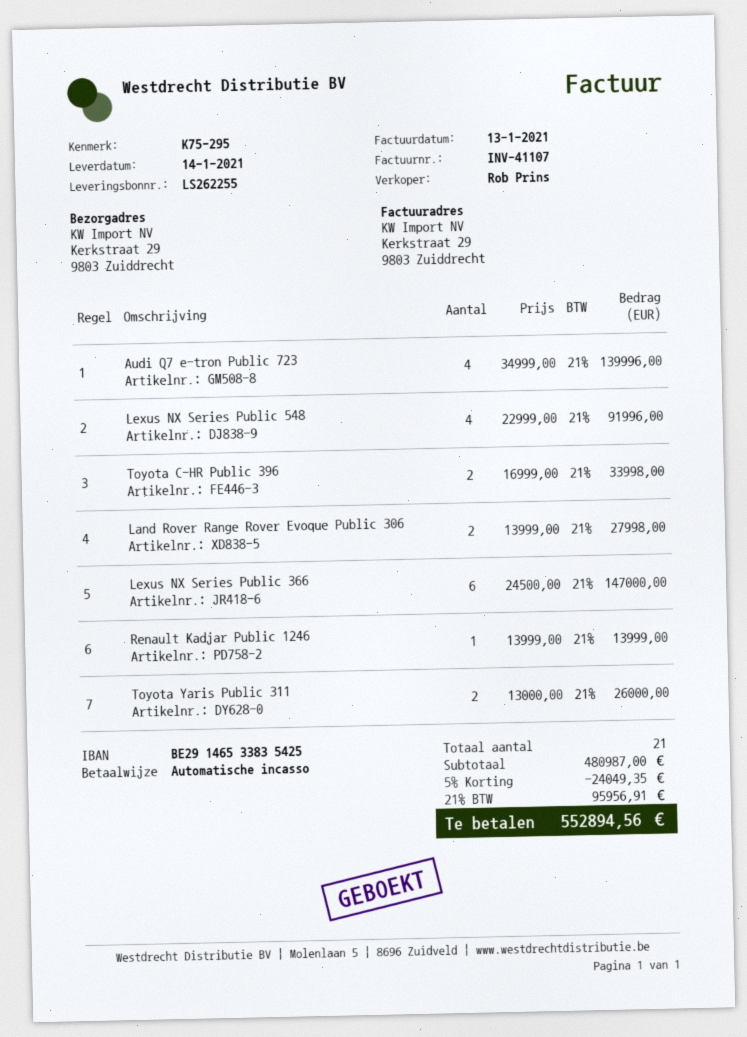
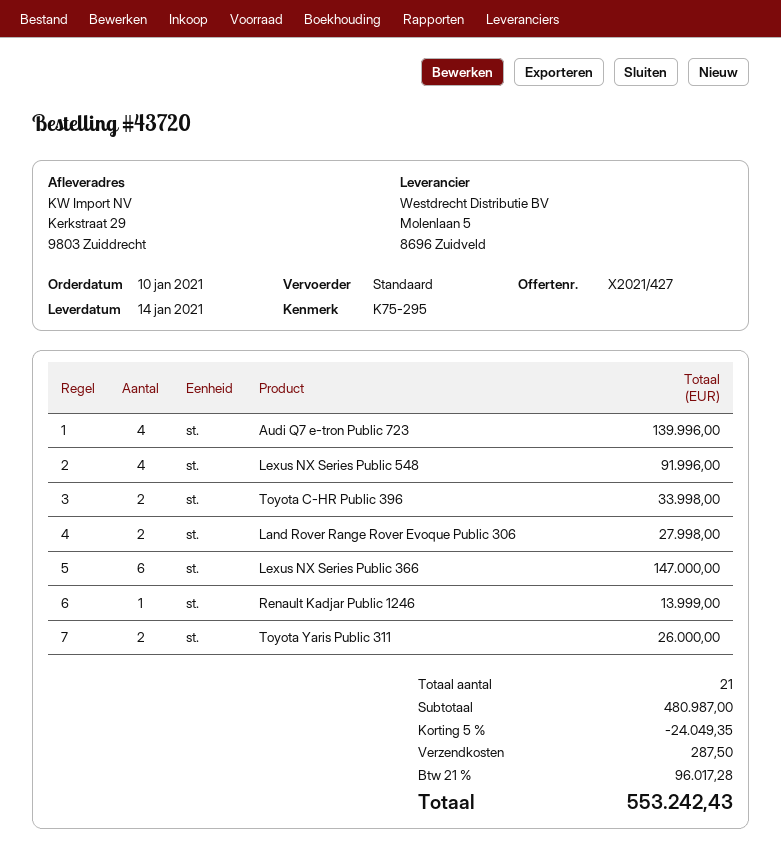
shipping: none -> 287.50
tax: 21% = 95956.91 -> 21% = 96017.28
total: 552894.56 -> 553242.43

